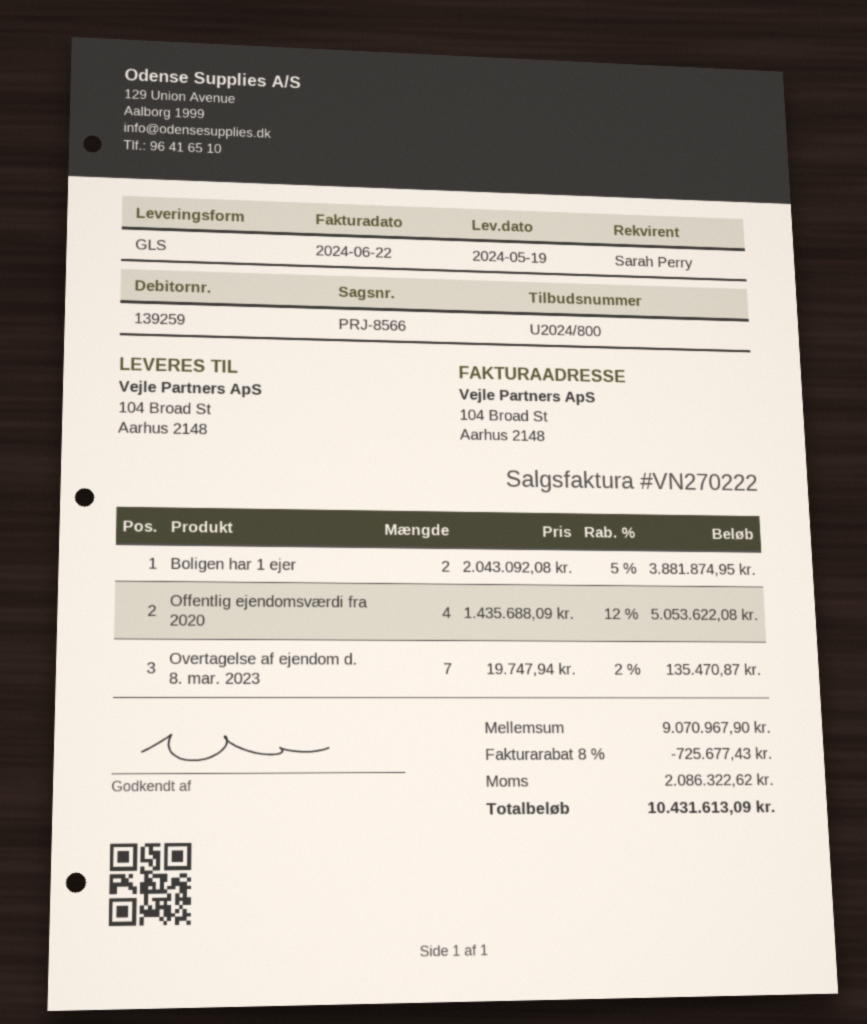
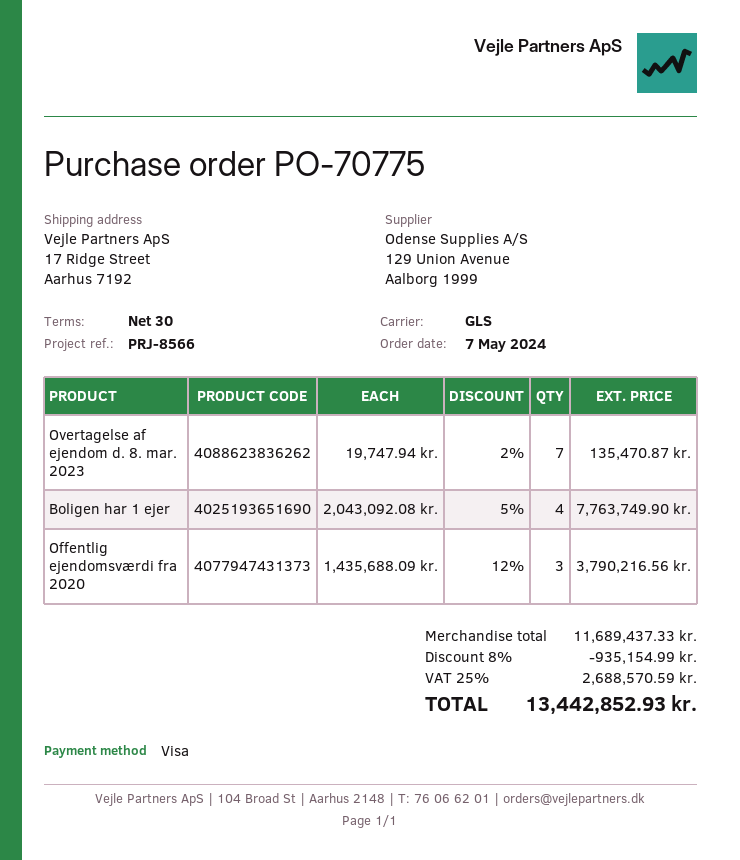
ship to: 104 Broad St, Aarhus 2148 -> 17 Ridge Street, Aarhus 7192
Boligen har 1 ejer: 2 x 2043092.08 - 5% = 3881874.95 -> 4 x 2043092.08 - 5% = 7763749.90
Offentlig ejendomsværdi fra 2020: 4 x 1435688.09 - 12% = 5053622.08 -> 3 x 1435688.09 - 12% = 3790216.56
subtotal: 9070967.90 -> 11689437.33
discount: 8% = 725677.43 -> 8% = 935154.99
tax: 2086322.62 -> 2688570.59
total: 10431613.09 -> 13442852.93

